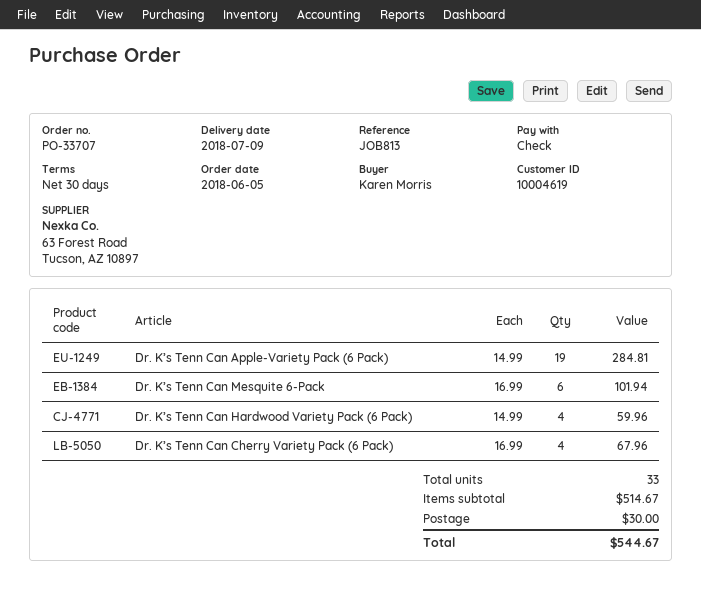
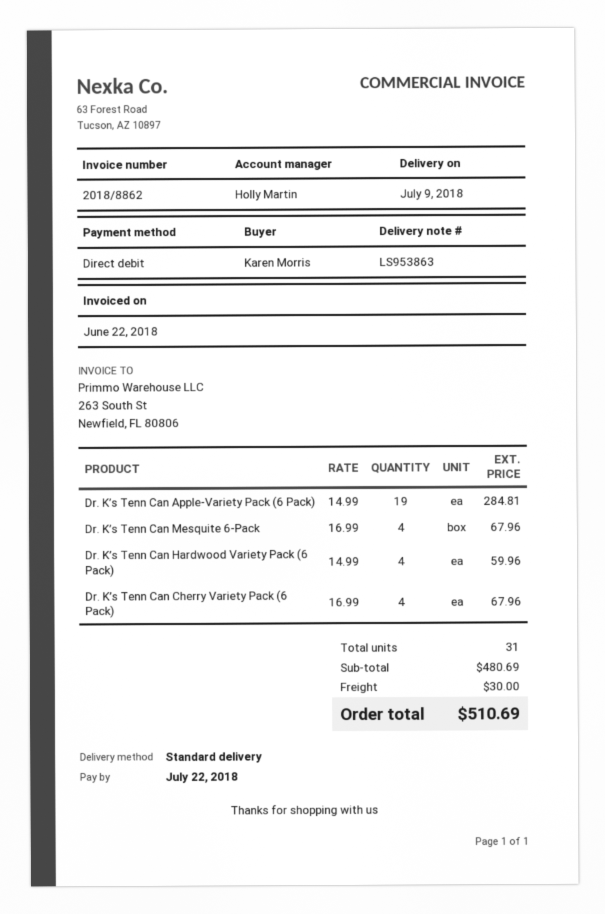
payment method: cheque -> direct debit
Dr. K’s Tenn Can Mesquite 6-Pack: 6 x 16.99 = 101.94 -> 4 x 16.99 = 67.96
total quantity: 33 -> 31
subtotal: 514.67 -> 480.69
total: 544.67 -> 510.69

